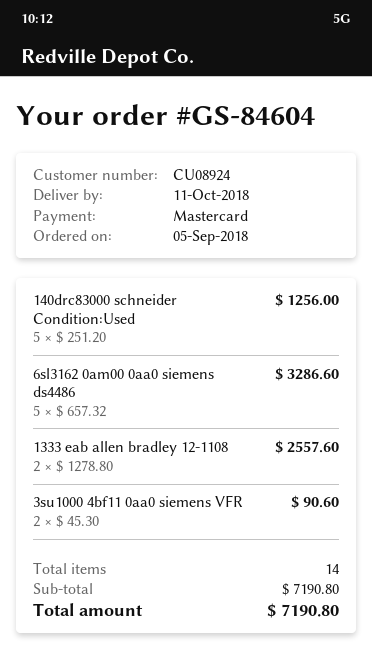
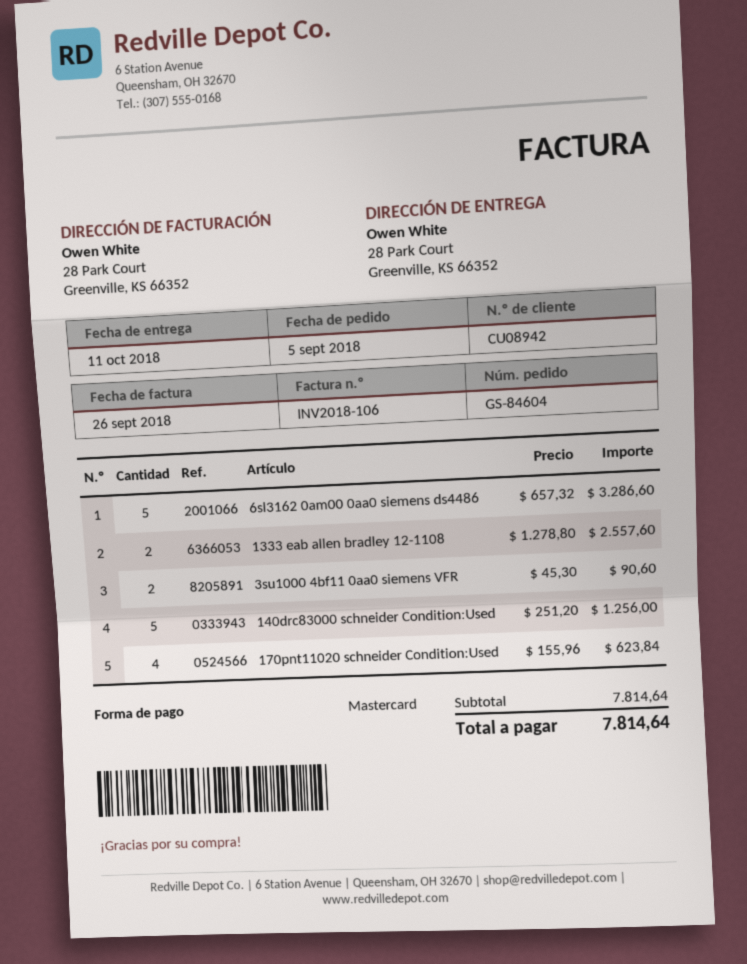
customer number: CU08924 -> CU08942
170pnt11020 schneider Condition:Used: none -> 4 x 155.96 = 623.84
subtotal: 7190.80 -> 7814.64
total: 7190.80 -> 7814.64

